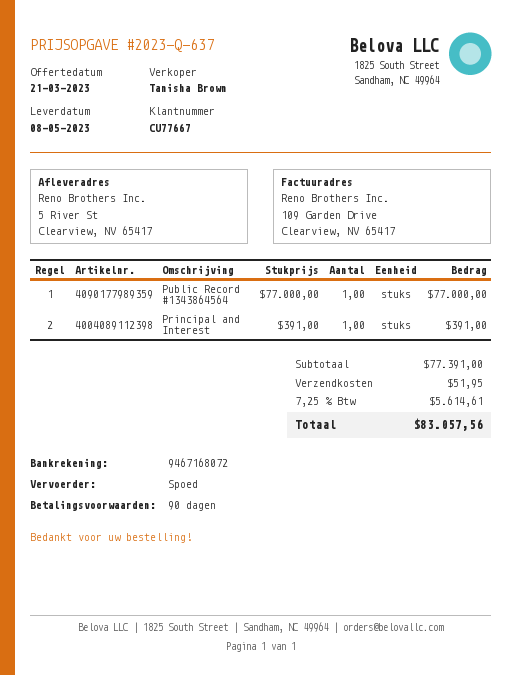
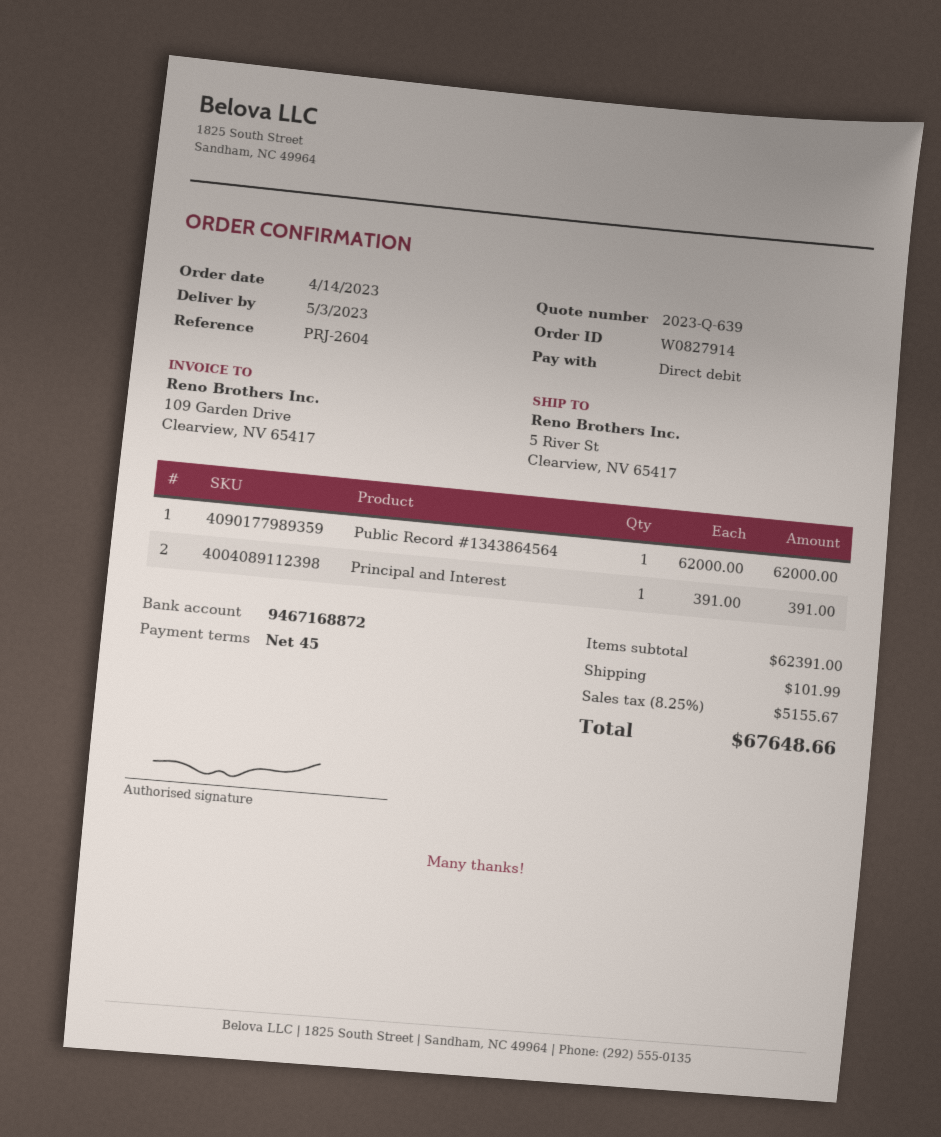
quote number: 2023-Q-637 -> 2023-Q-639
delivery date: 2023-05-08 -> 2023-05-03
payment terms: 90 days -> 45 days
bank account: 9467168072 -> 9467168872
Public Record #1343864564: 1 x 77000.00 = 77000.00 -> 1 x 62000.00 = 62000.00
subtotal: 77391.00 -> 62391.00
shipping: 51.95 -> 101.99
tax: 7.25% = 5614.61 -> 8.25% = 5155.67
total: 83057.56 -> 67648.66

